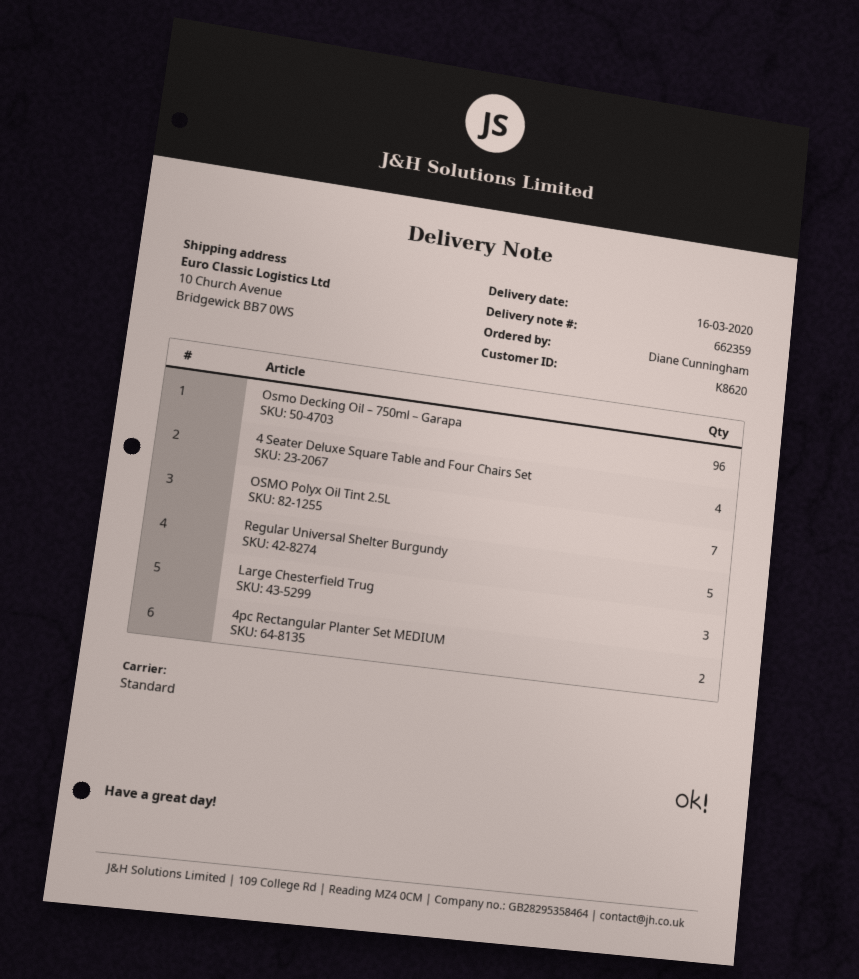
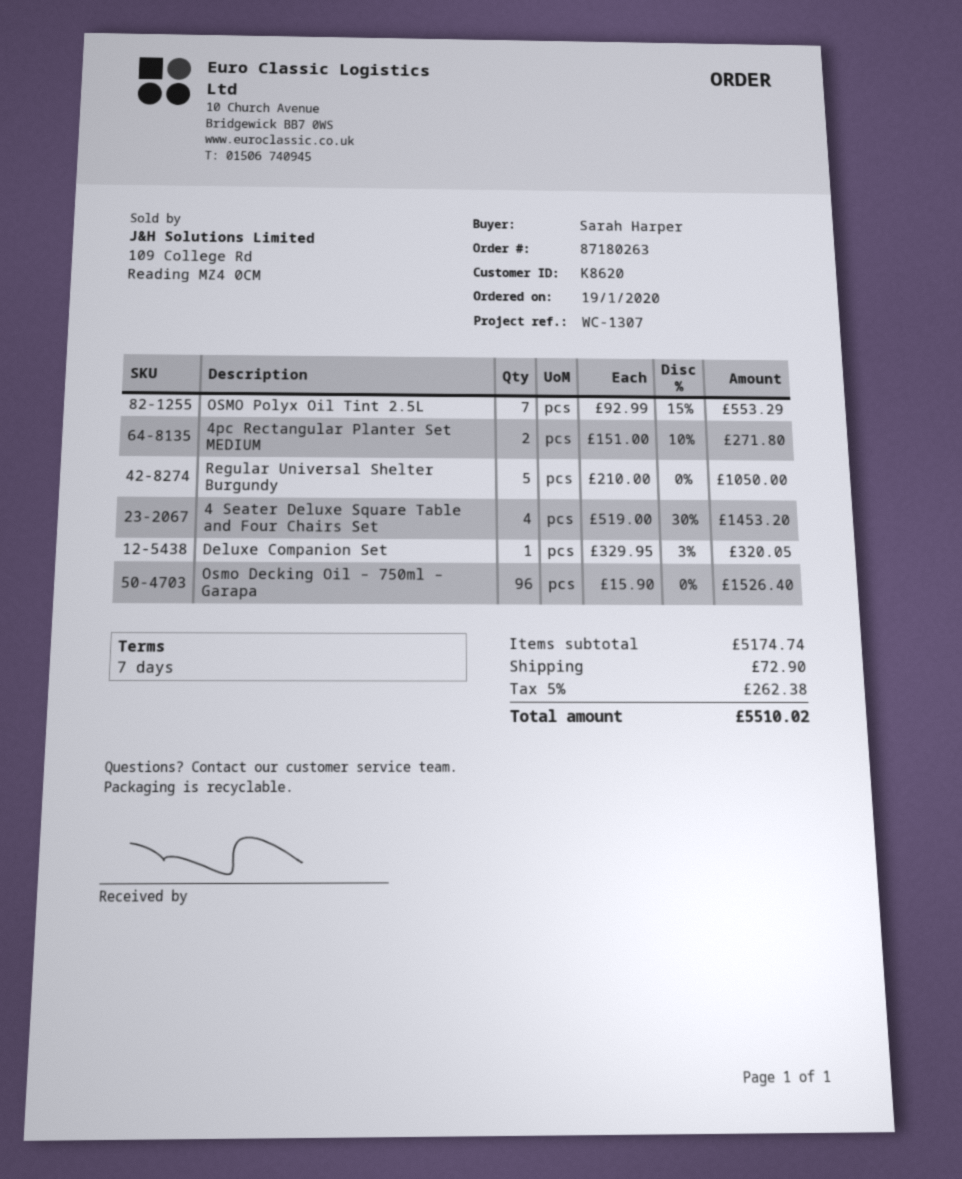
ordered by: Diane Cunningham -> Sarah Harper
Large Chesterfield Trug: 3 -> none
Deluxe Companion Set: none -> 1

